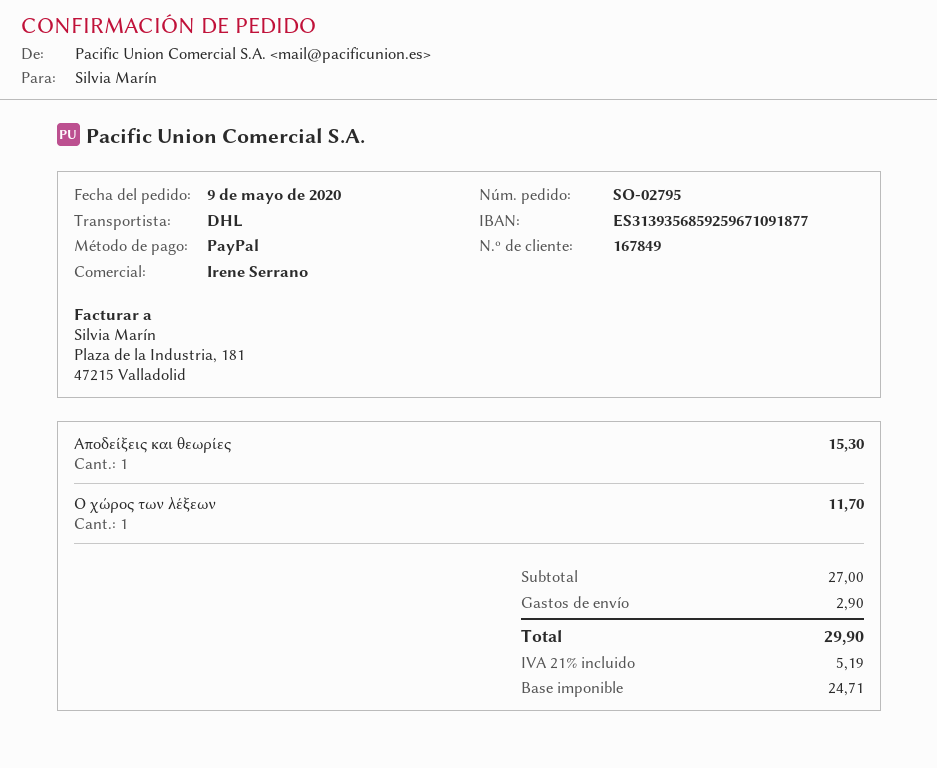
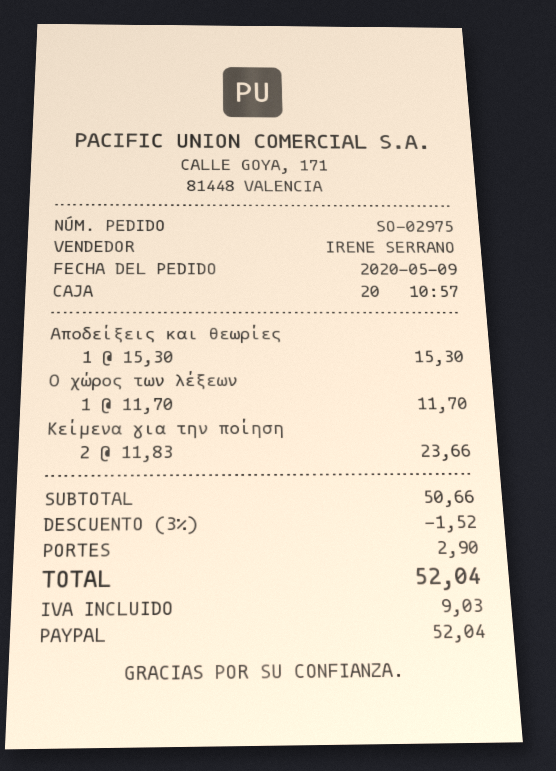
order number: SO-02795 -> SO-02975
Κείμενα για την ποίηση: none -> 2 for 23.66
subtotal: 27.00 -> 50.66
discount: none -> 3% = 1.52
tax: 5.19 -> 9.03
total: 29.90 -> 52.04

